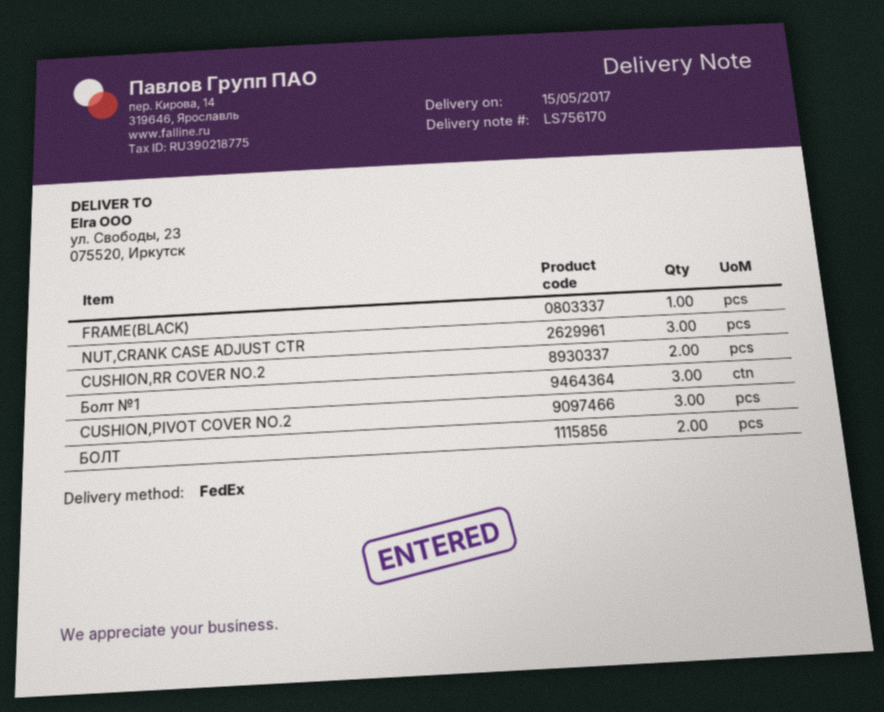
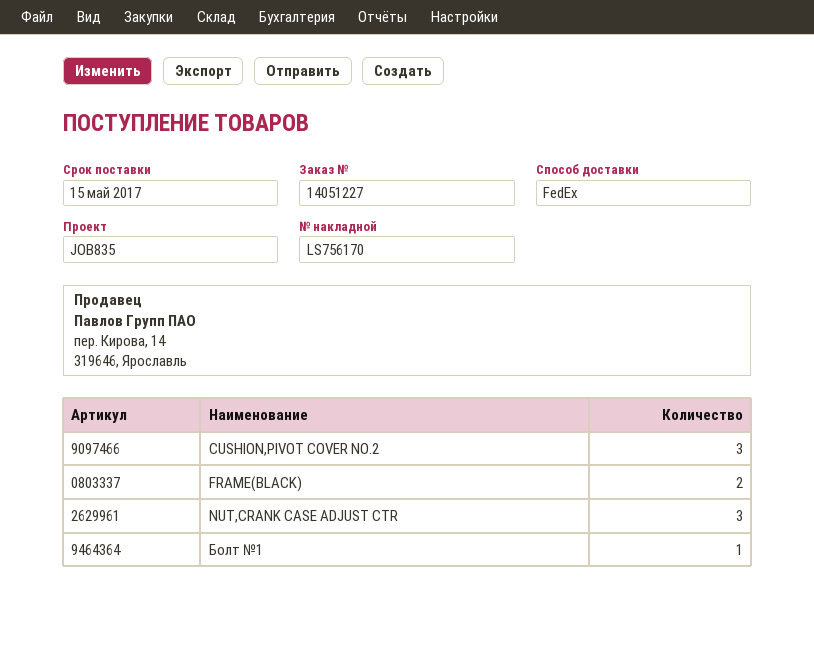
FRAME(BLACK): 1 -> 2
CUSHION,RR COVER NO.2: 2 -> none
Болт №1: 3 -> 1
БОЛТ: 2 -> none

